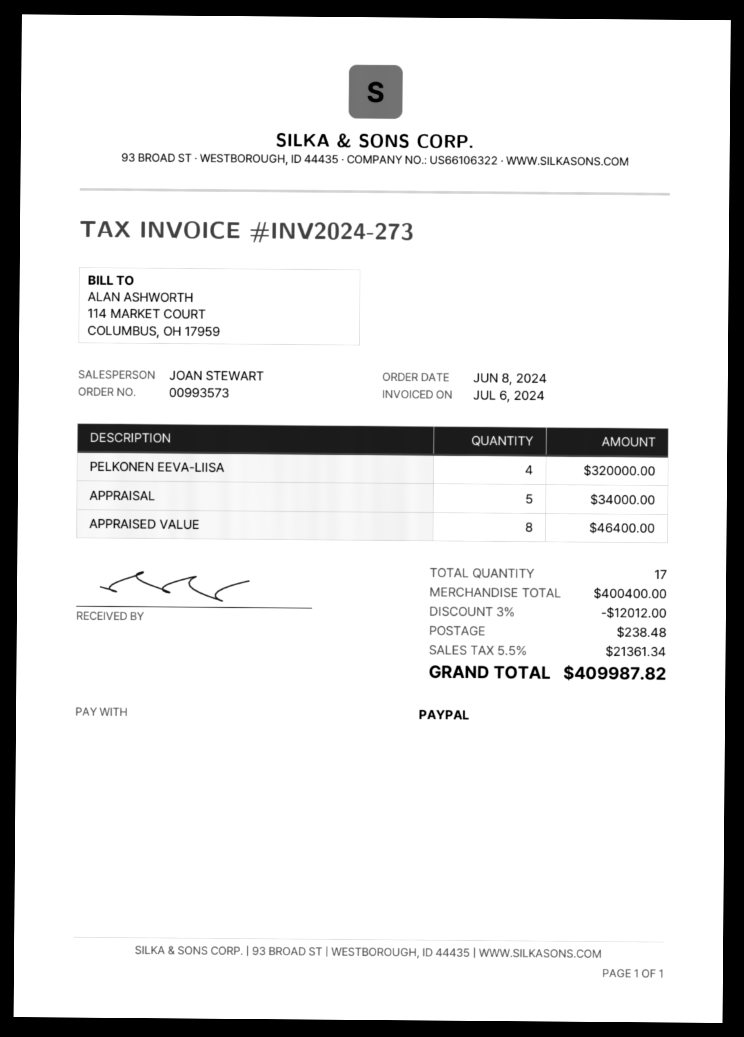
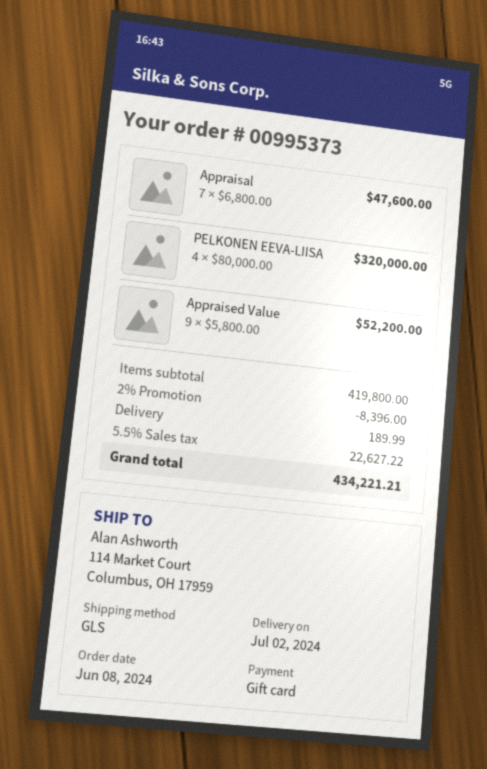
order number: 00993573 -> 00995373
payment method: PayPal -> gift card
APPRAISAL: 5 for 34000.00 -> 7 for 47600.00
APPRAISED VALUE: 8 for 46400.00 -> 9 for 52200.00
subtotal: 400400.00 -> 419800.00
discount: 3% = 12012.00 -> 2% = 8396.00
shipping: 238.48 -> 189.99
tax: 5.5% = 21361.34 -> 5.5% = 22627.22
total: 409987.82 -> 434221.21

